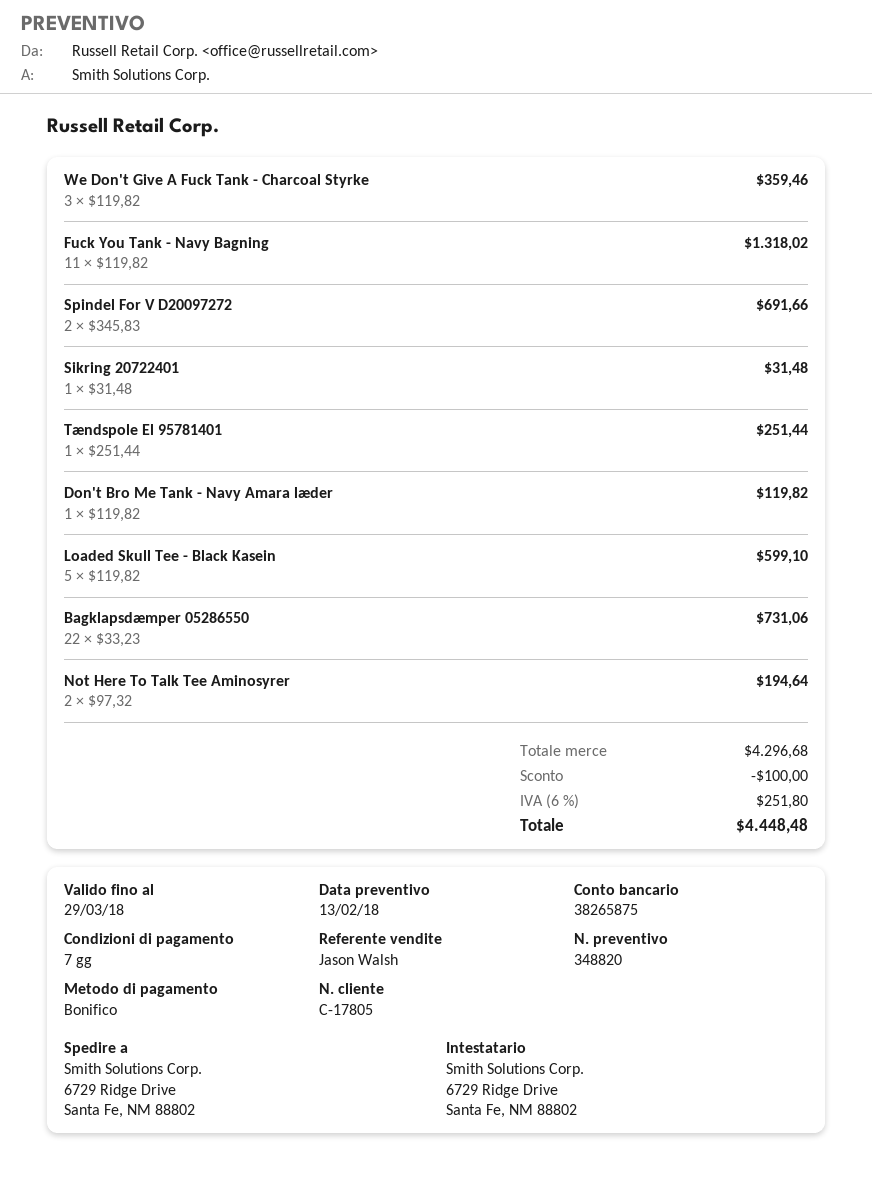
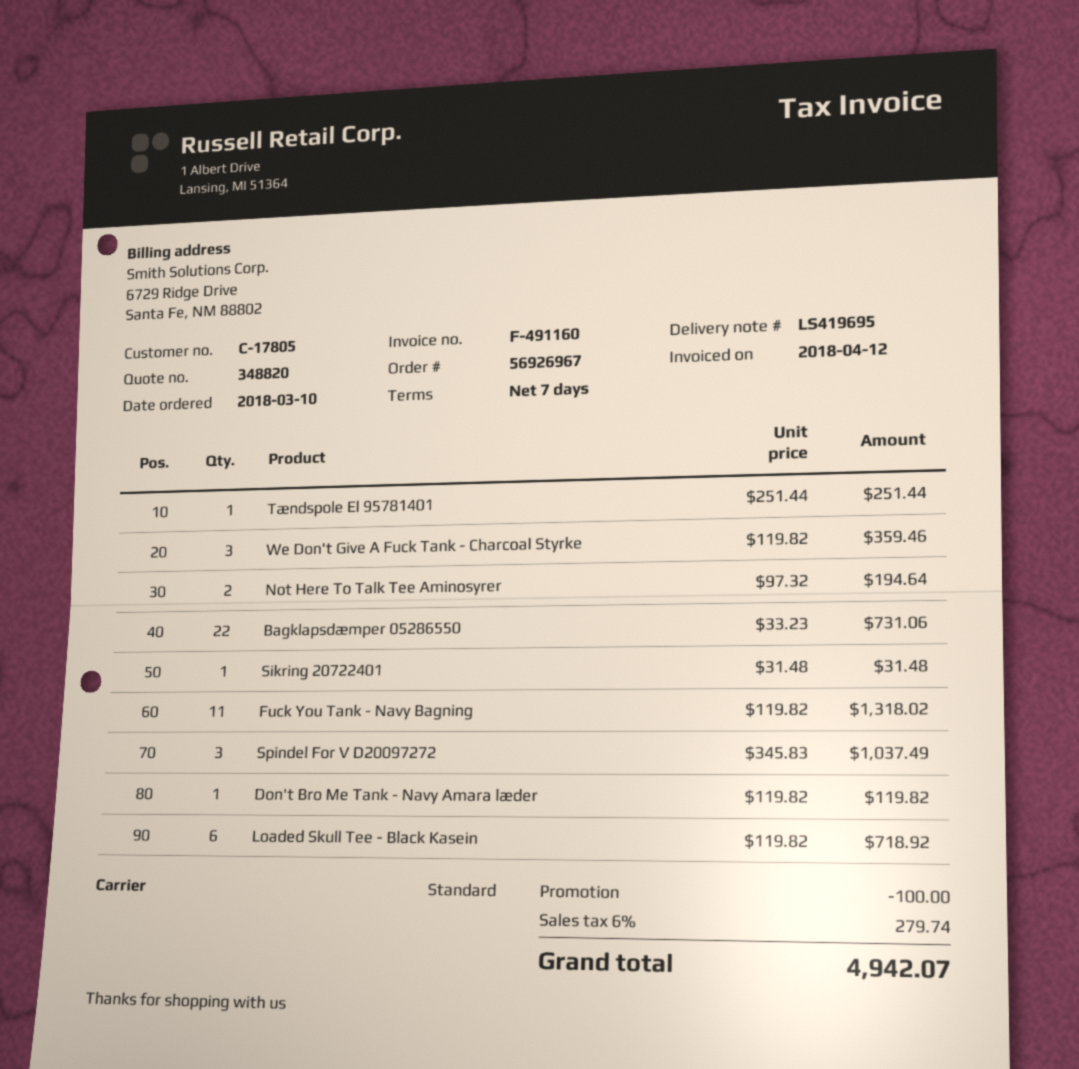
Spindel For V D20097272: 2 x 345.83 = 691.66 -> 3 x 345.83 = 1037.49
Loaded Skull Tee - Black Kasein: 5 x 119.82 = 599.10 -> 6 x 119.82 = 718.92
tax: 6% = 251.80 -> 6% = 279.74
total: 4448.48 -> 4942.07

